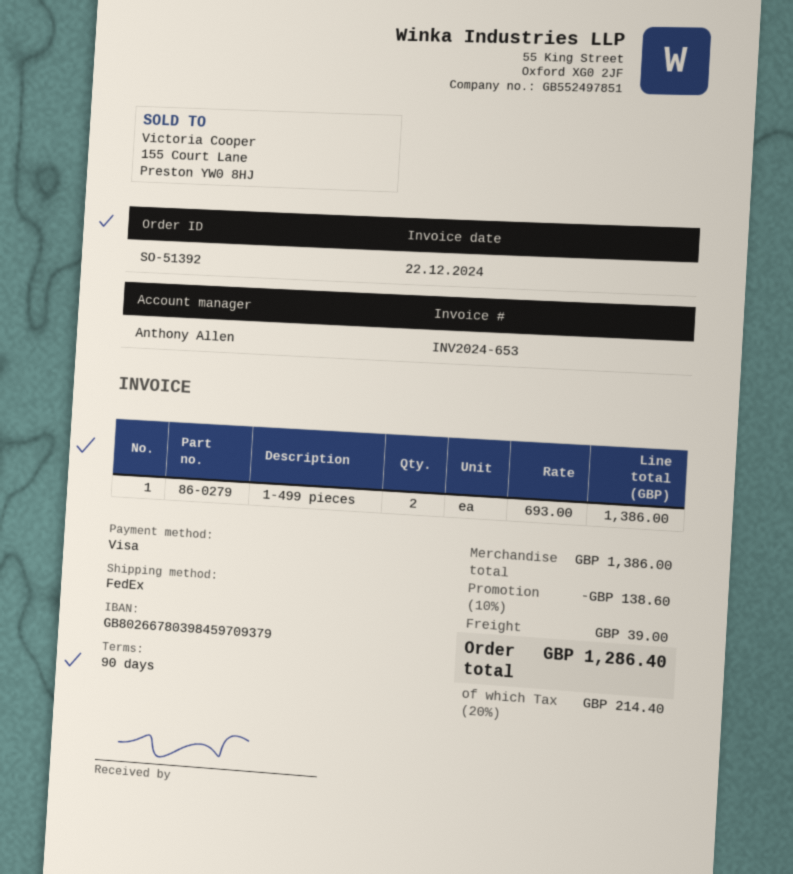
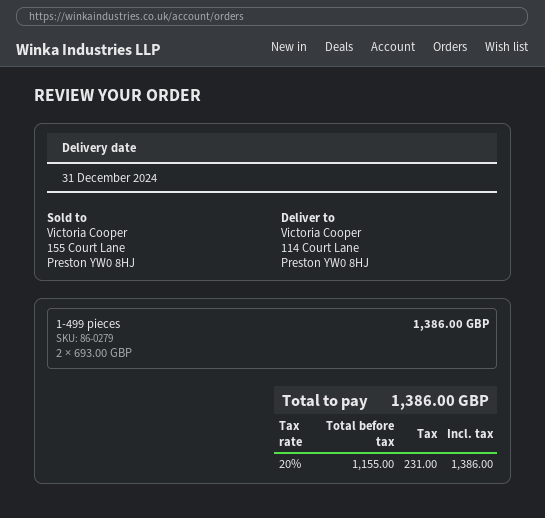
discount: 10% = 138.60 -> none
shipping: 39.00 -> none
tax: 20% = 214.40 -> 20% = 231.00
total: 1286.40 -> 1386.00

